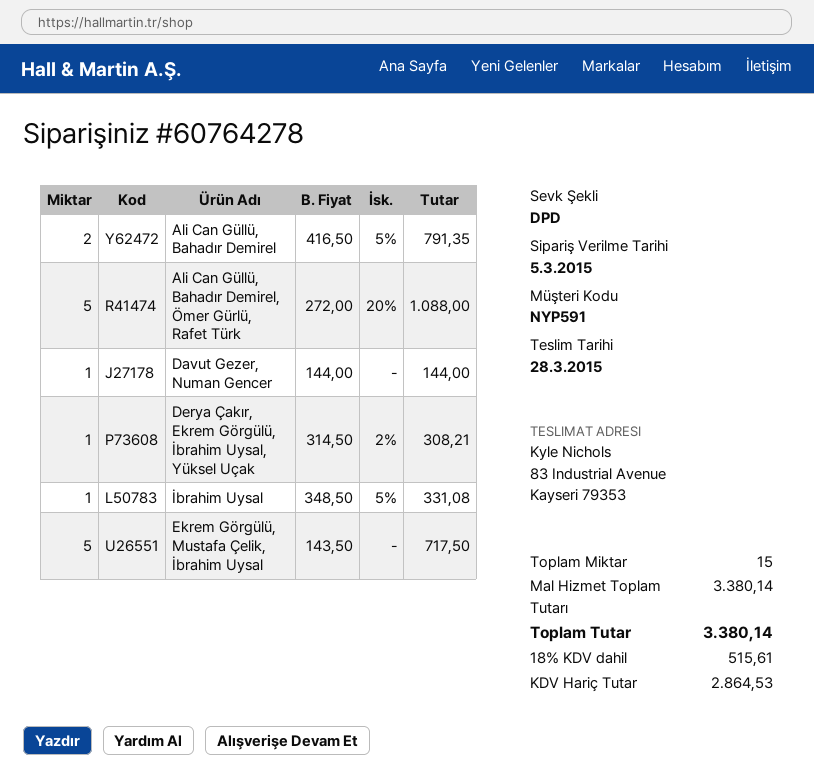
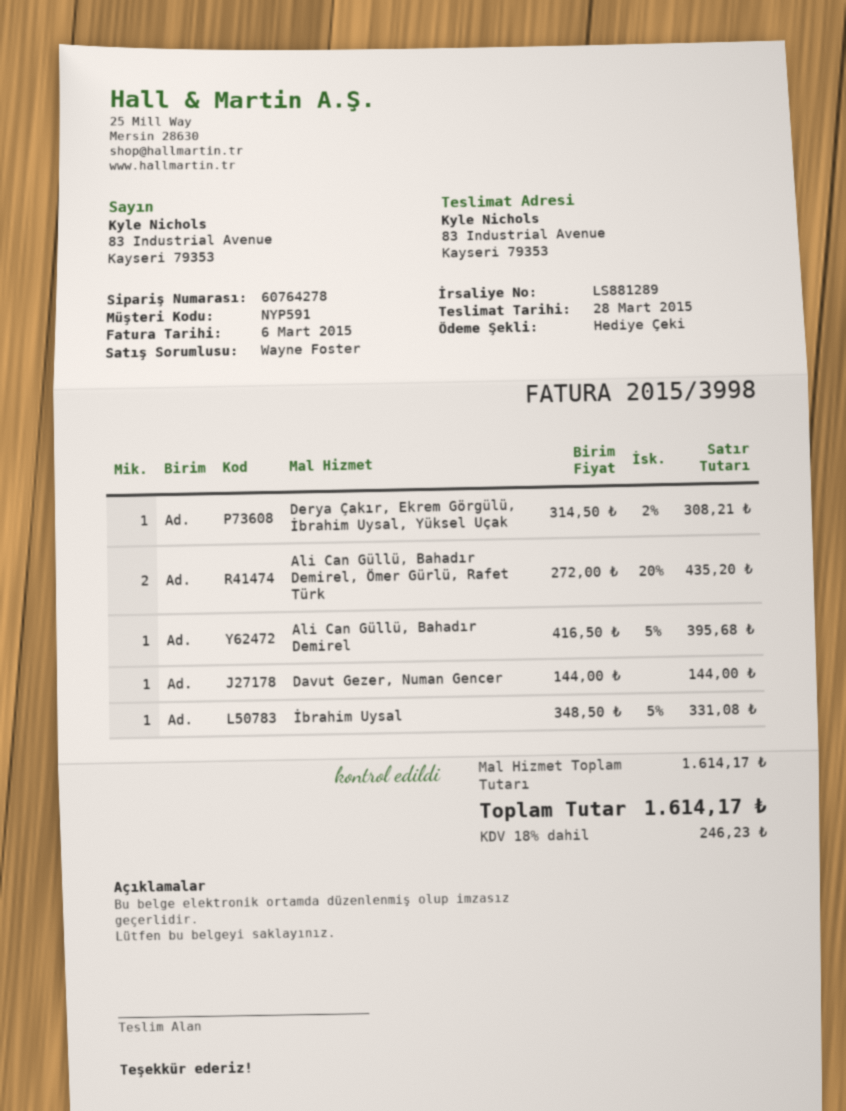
Ali Can Güllü, Bahadır Demirel: 2 x 416.50 - 5% = 791.35 -> 1 x 416.50 - 5% = 395.68
Ali Can Güllü, Bahadır Demirel, Ömer Gürlü, Rafet Türk: 5 x 272.00 - 20% = 1088.00 -> 2 x 272.00 - 20% = 435.20
Ekrem Görgülü, Mustafa Çelik, İbrahim Uysal: 5 x 143.50 = 717.50 -> none
subtotal: 3380.14 -> 1614.17
tax: 18% = 515.61 -> 18% = 246.23
total: 3380.14 -> 1614.17

